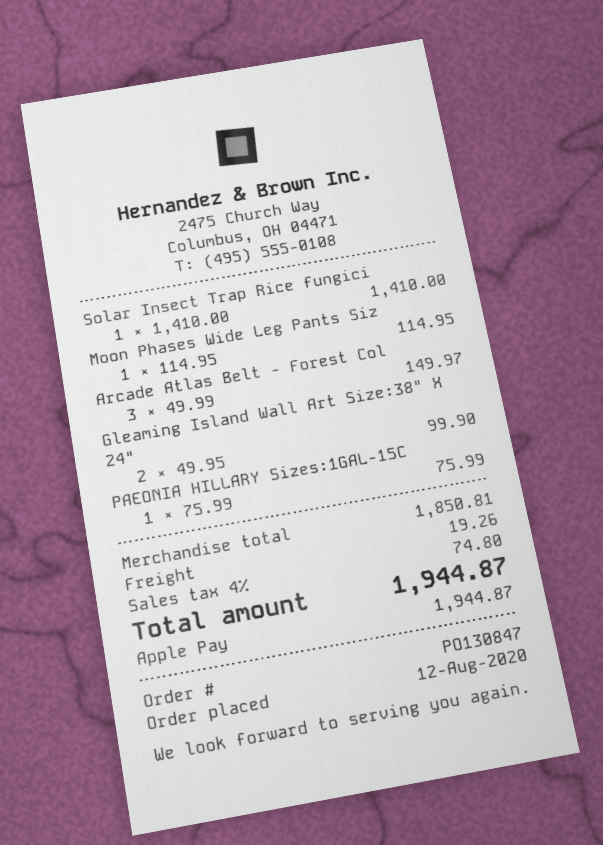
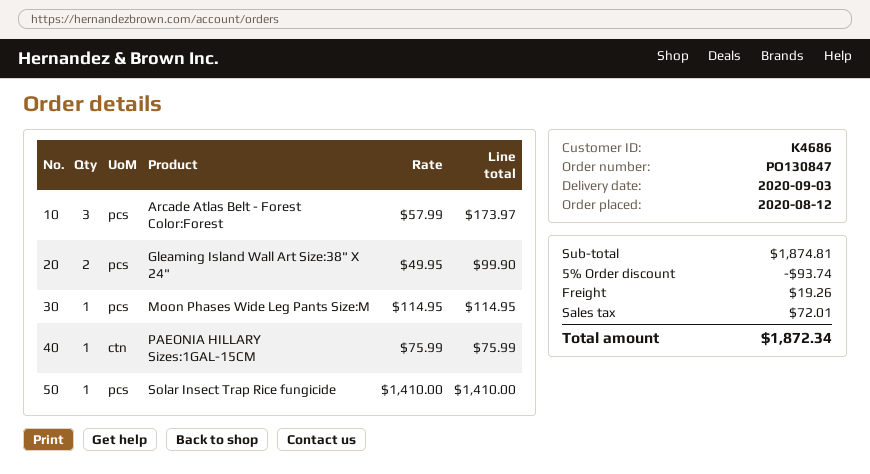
Arcade Atlas Belt - Forest Col: 3 x 49.99 = 149.97 -> 3 x 57.99 = 173.97
subtotal: 1850.81 -> 1874.81
discount: none -> 5% = 93.74
tax: 74.80 -> 72.01
total: 1944.87 -> 1872.34

